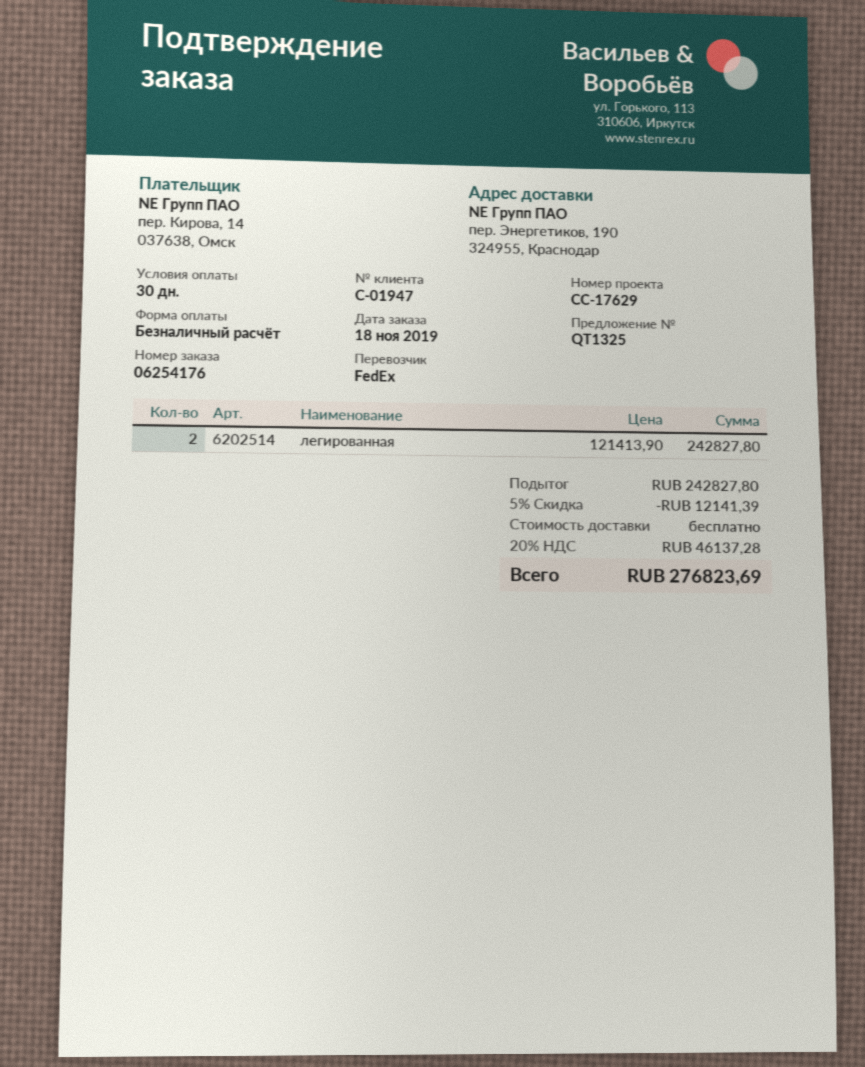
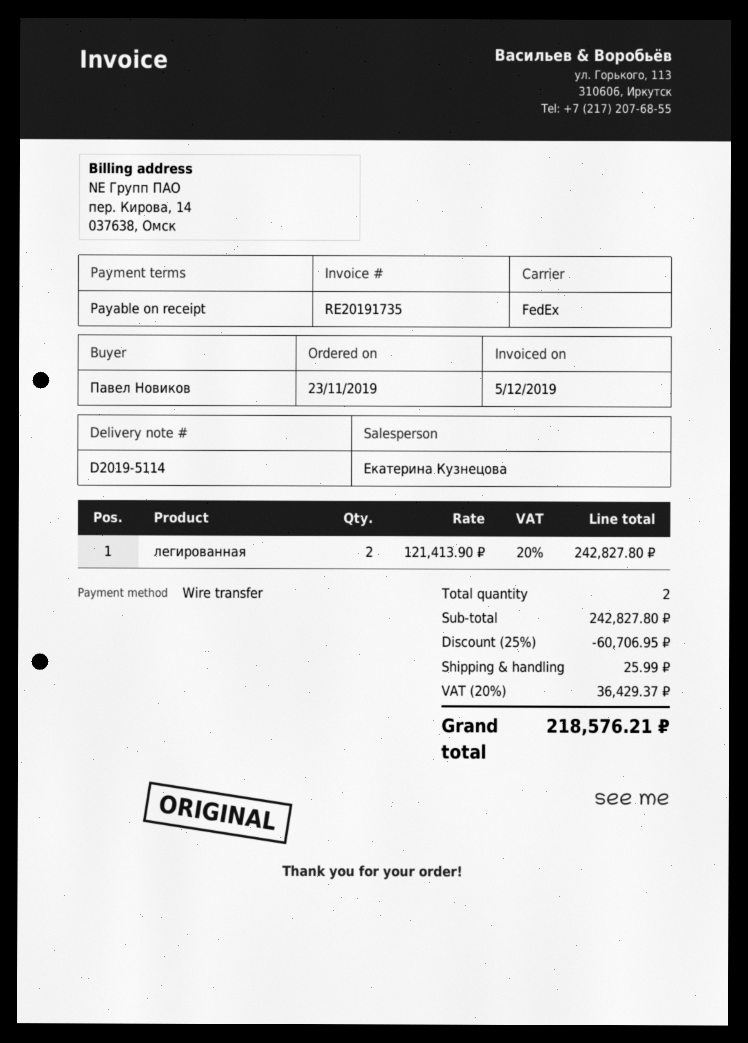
order date: 2019-11-18 -> 2019-11-23
payment terms: 30 days -> on receipt
discount: 5% = 12141.39 -> 25% = 60706.95
shipping: 0.00 -> 25.99
tax: 20% = 46137.28 -> 20% = 36429.37
total: 276823.69 -> 218576.21

